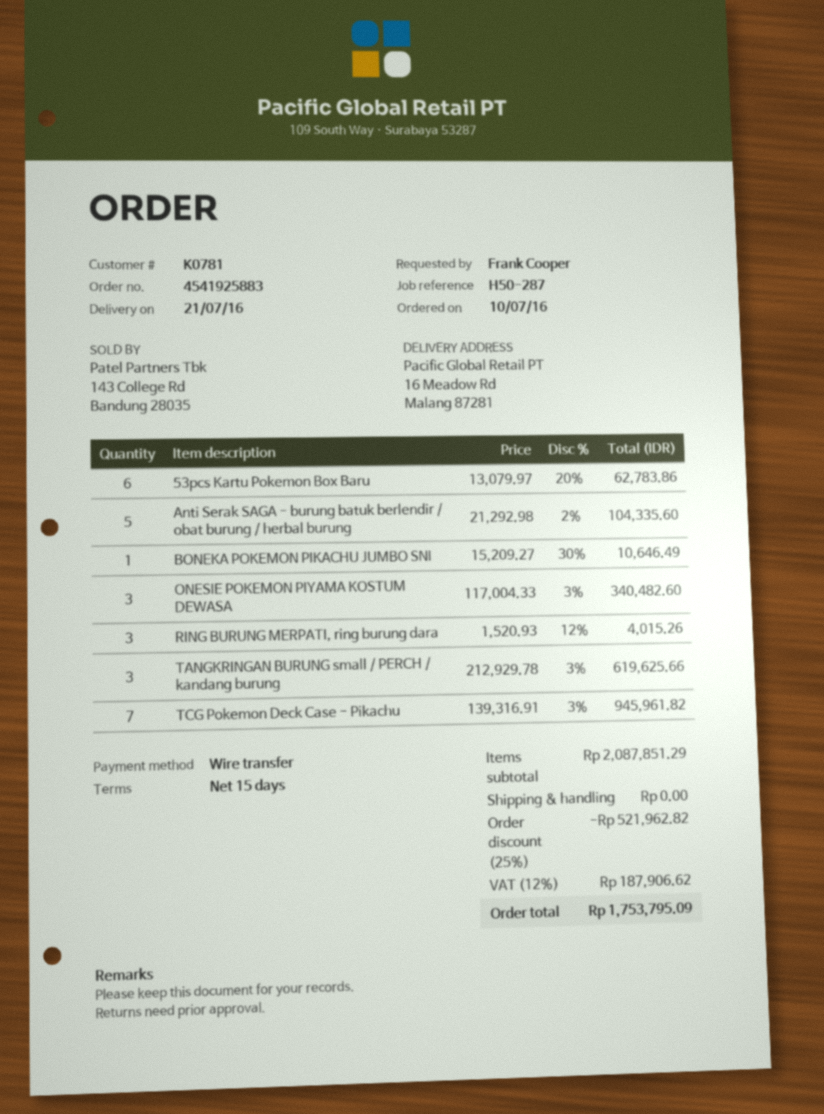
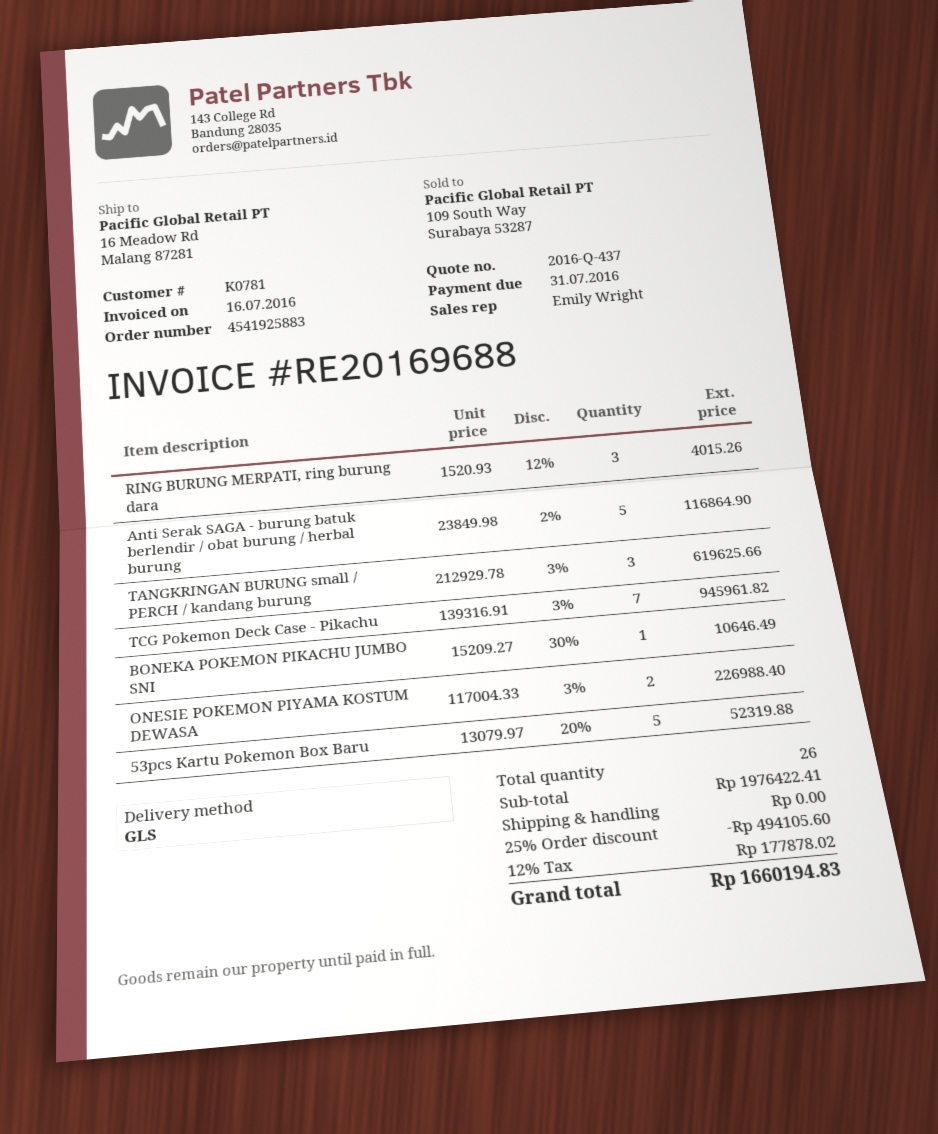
53pcs Kartu Pokemon Box Baru: 6 x 13079.97 - 20% = 62783.86 -> 5 x 13079.97 - 20% = 52319.88
Anti Serak SAGA - burung batuk berlendir / obat burung / herbal burung: 5 x 21292.98 - 2% = 104335.60 -> 5 x 23849.98 - 2% = 116864.90
ONESIE POKEMON PIYAMA KOSTUM DEWASA: 3 x 117004.33 - 3% = 340482.60 -> 2 x 117004.33 - 3% = 226988.40
subtotal: 2087851.29 -> 1976422.41
discount: 25% = 521962.82 -> 25% = 494105.60
tax: 12% = 187906.62 -> 12% = 177878.02
total: 1753795.09 -> 1660194.83

